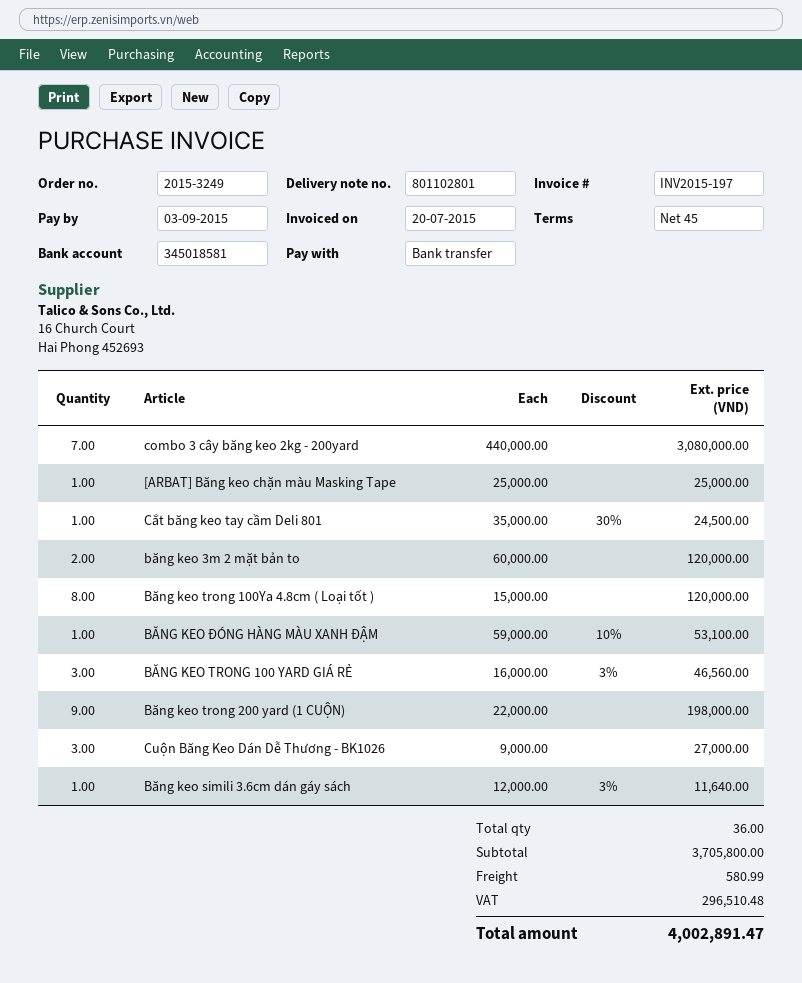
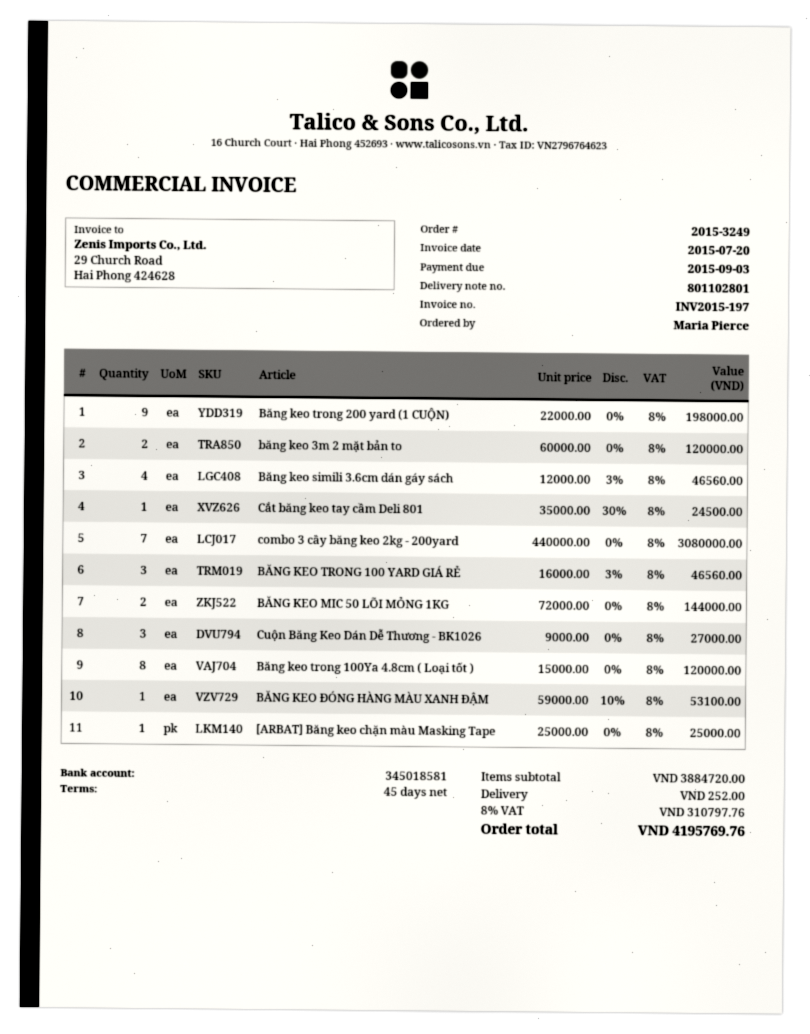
Băng keo simili 3.6cm dán gáy sách: 1 x 12000.00 - 3% = 11640.00 -> 4 x 12000.00 - 3% = 46560.00
BĂNG KEO MIC 50 LÕI MỎNG 1KG: none -> 2 x 72000.00 = 144000.00
subtotal: 3705800.00 -> 3884720.00
shipping: 580.99 -> 252.00
tax: 296510.48 -> 310797.76
total: 4002891.47 -> 4195769.76

